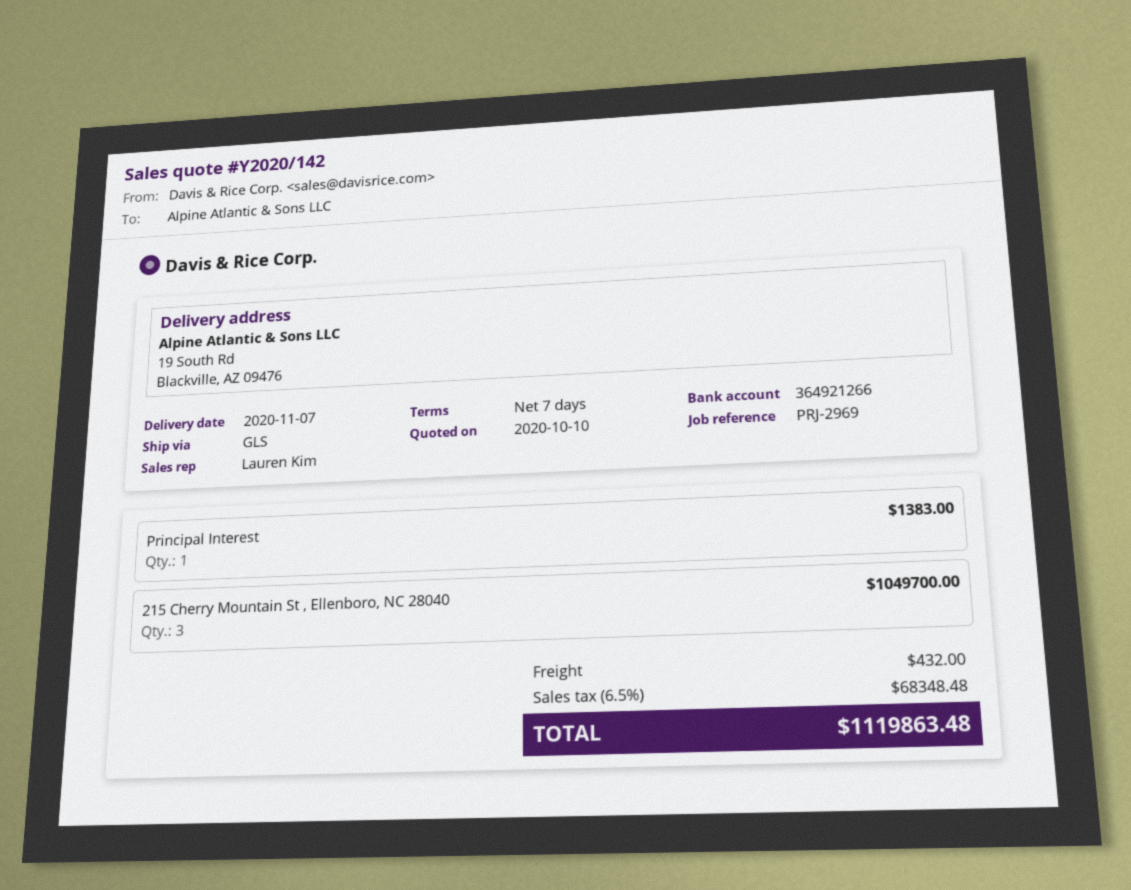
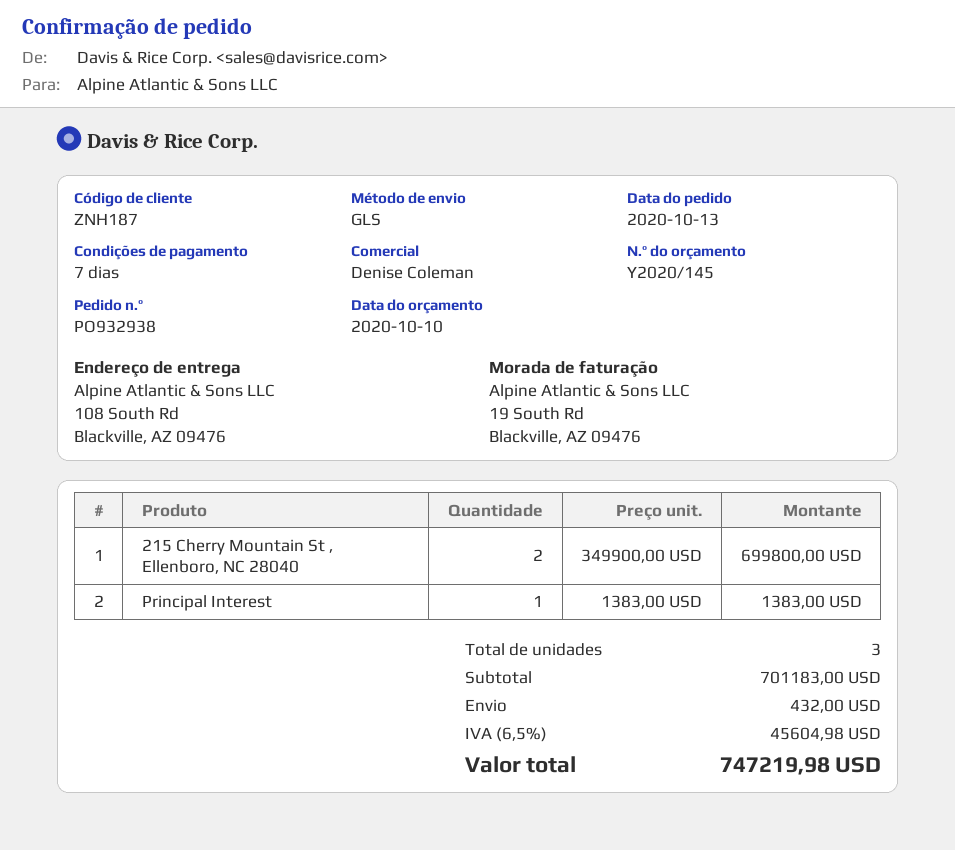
quote number: Y2020/142 -> Y2020/145
sales rep: Lauren Kim -> Denise Coleman
ship to: 19 South Rd, Blackville, AZ 09476 -> 108 South Rd, Blackville, AZ 09476
215 Cherry Mountain St , Ellenboro, NC 28040: 3 for 1049700.00 -> 2 for 699800.00
tax: 6.5% = 68348.48 -> 6.5% = 45604.98
total: 1119863.48 -> 747219.98

